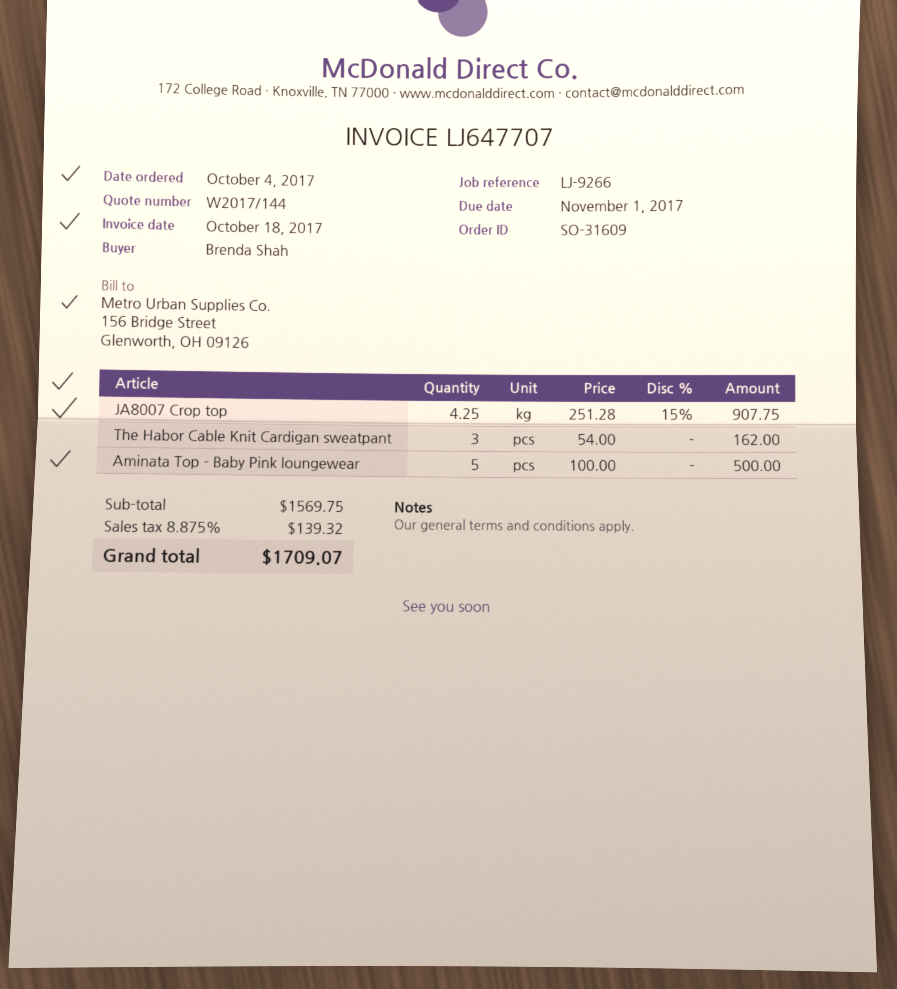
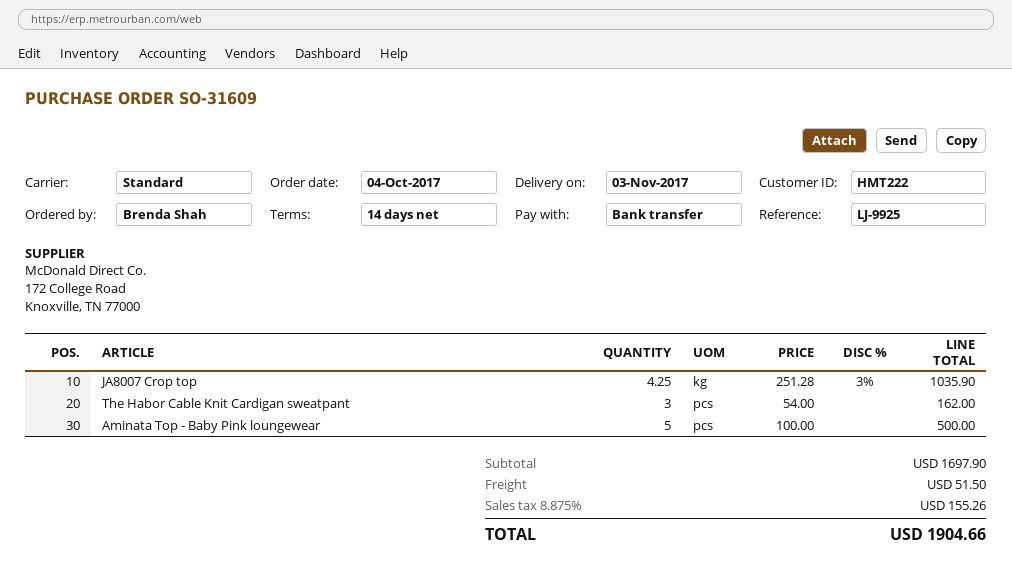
reference: LJ-9266 -> LJ-9925
JA8007 Crop top: 4.25 x 251.28 - 15% = 907.75 -> 4.25 x 251.28 - 3% = 1035.90
subtotal: 1569.75 -> 1697.90
shipping: none -> 51.50
tax: 8.875% = 139.32 -> 8.875% = 155.26
total: 1709.07 -> 1904.66

